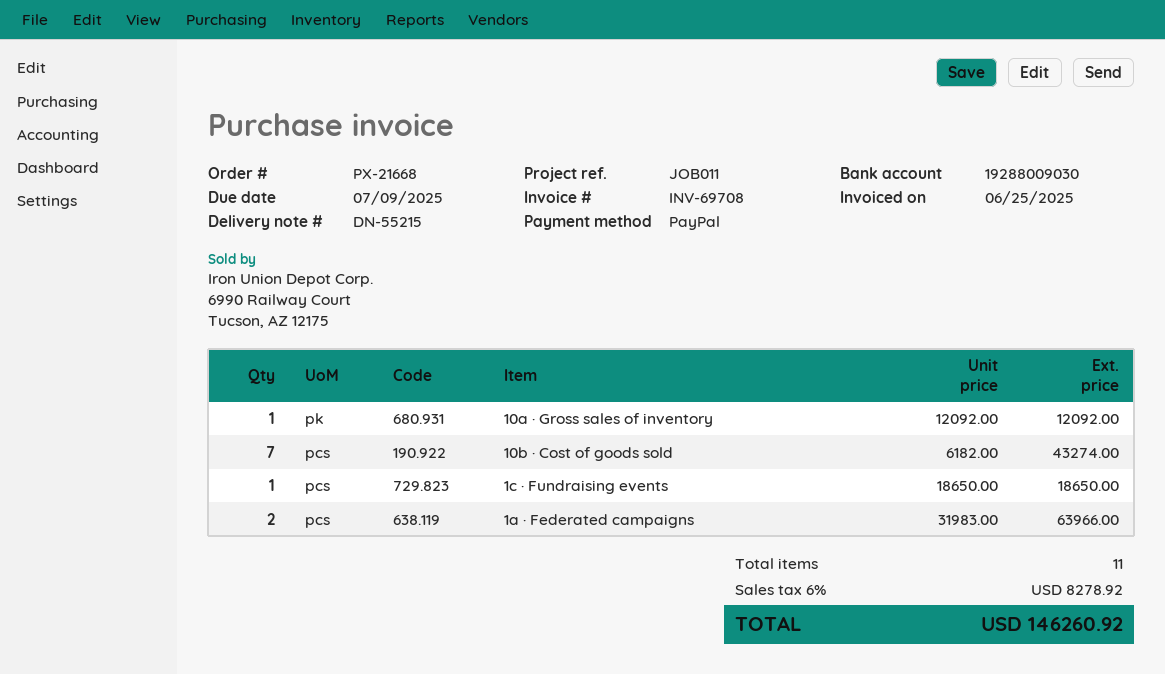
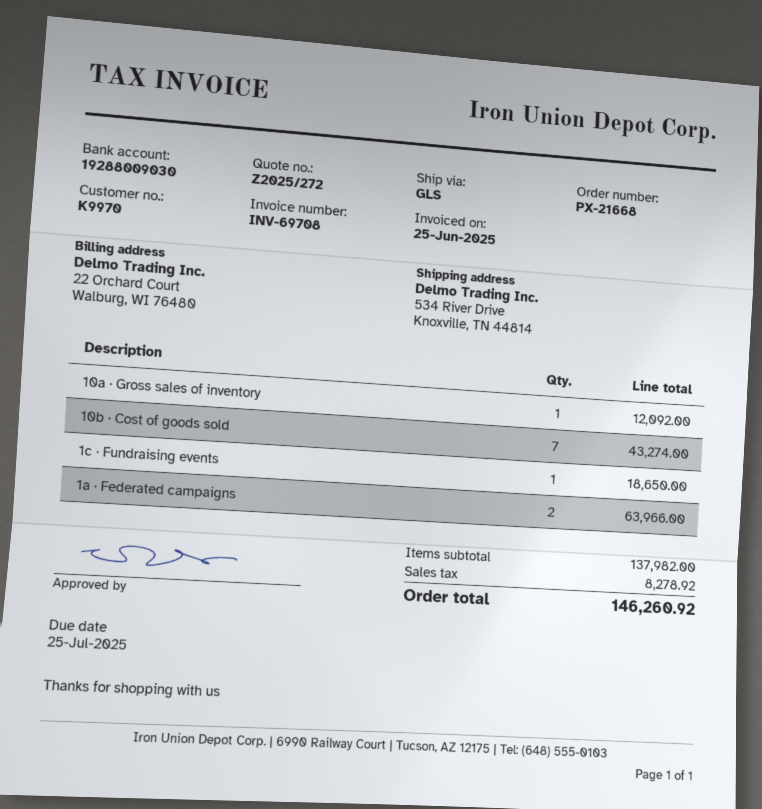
due date: 2025-07-09 -> 2025-07-25

